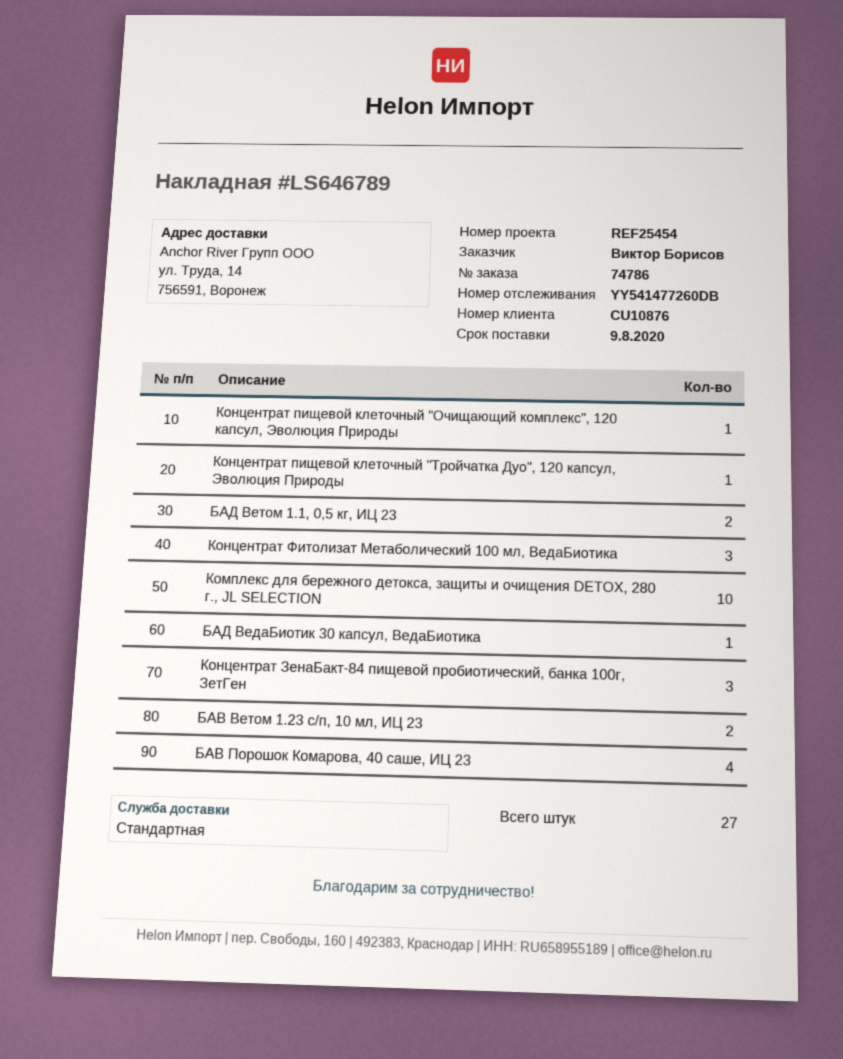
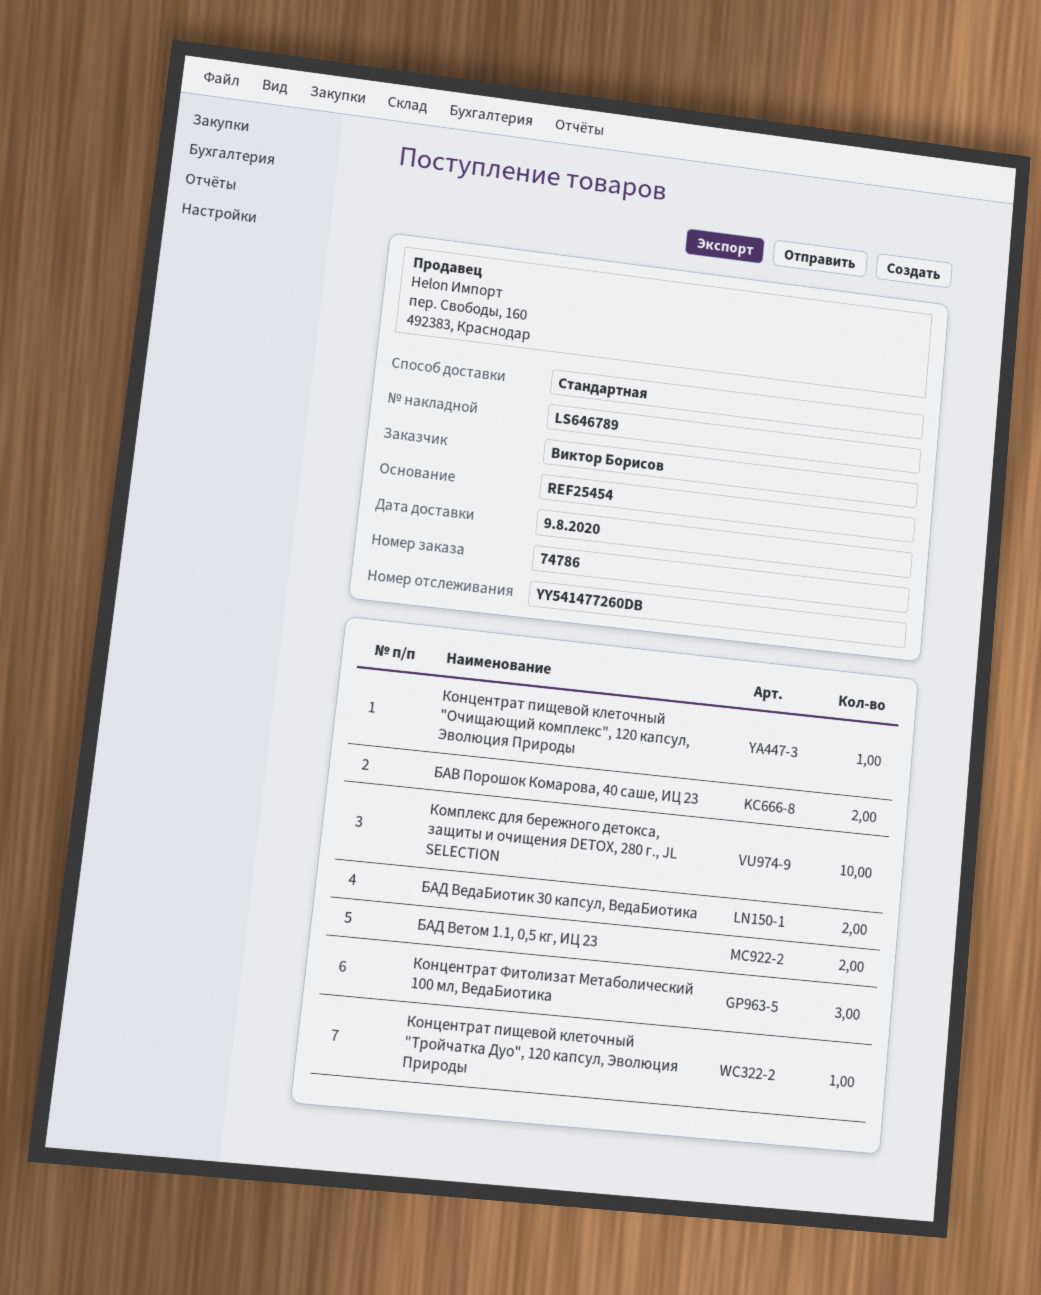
БАД ВедаБиотик 30 капсул, ВедаБиотика: 1 -> 2
Концентрат ЗенаБакт-84 пищевой пробиотический, банка 100г, ЗетГен: 3 -> none
БАВ Ветом 1.23 с/п, 10 мл, ИЦ 23: 2 -> none
БАВ Порошок Комарова, 40 саше, ИЦ 23: 4 -> 2

